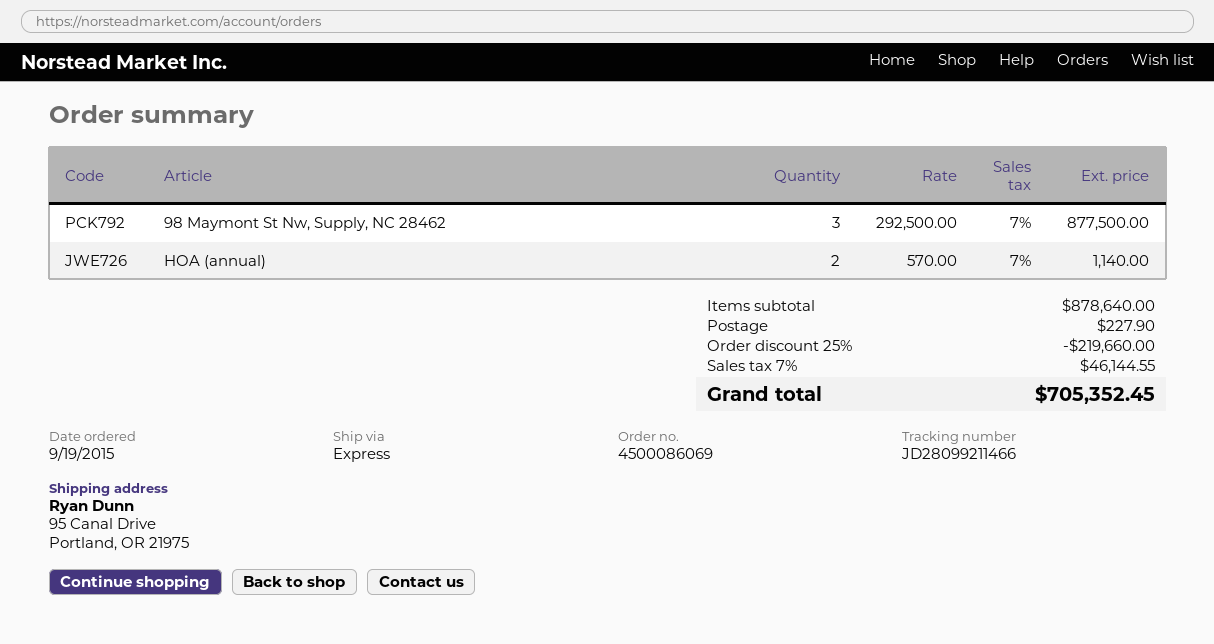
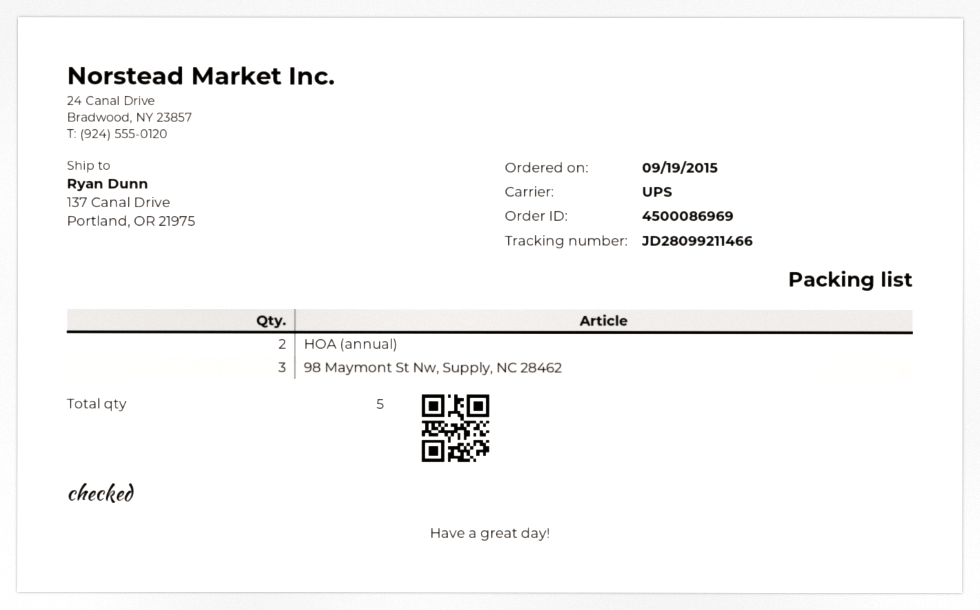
order number: 4500086069 -> 4500086969
shipping method: express -> UPS
ship to: 95 Canal Drive, Portland, OR 21975 -> 137 Canal Drive, Portland, OR 21975

